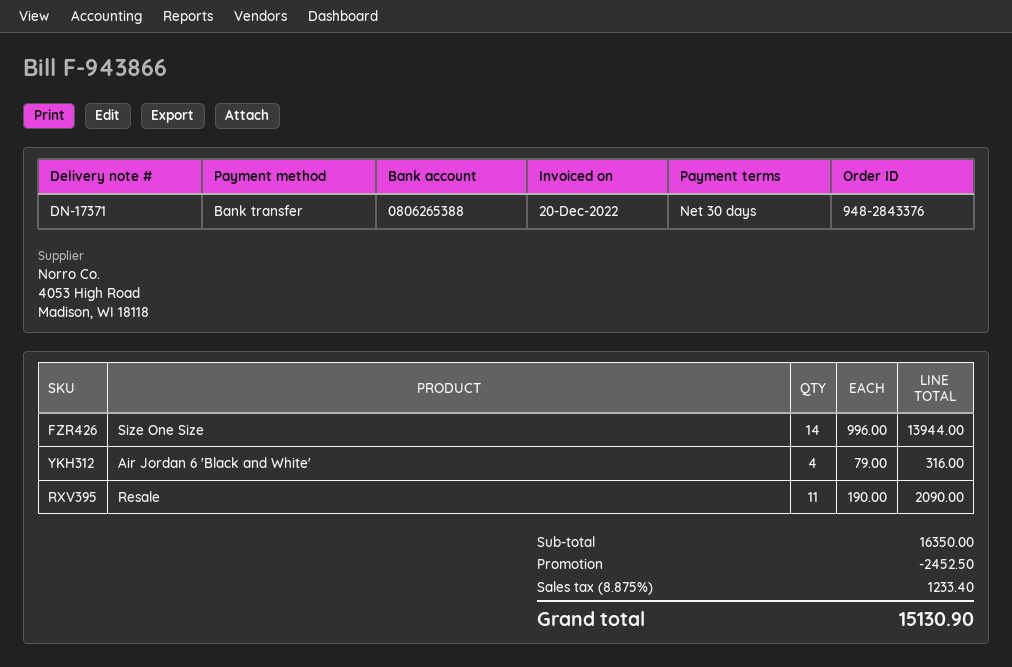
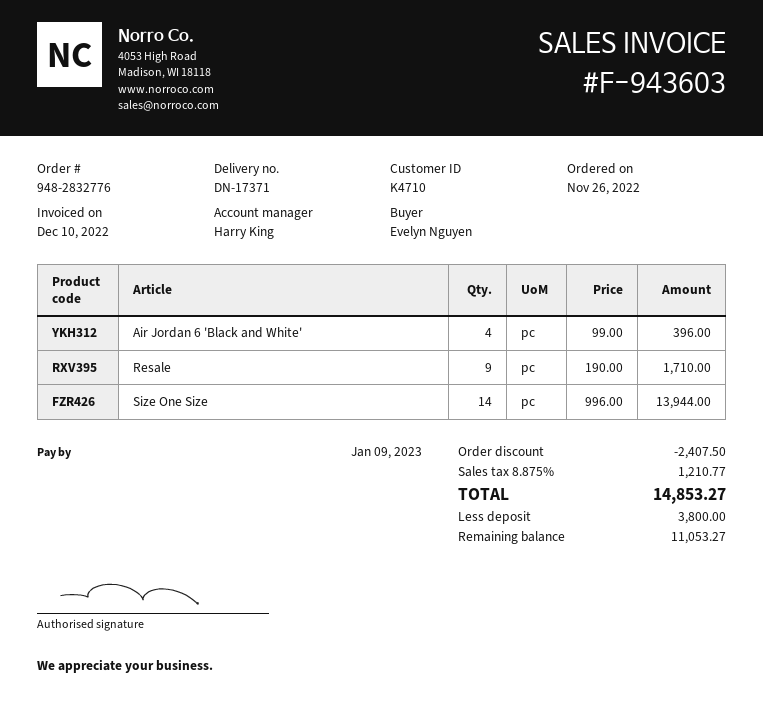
order number: 948-2843376 -> 948-2832776
invoice number: F-943866 -> F-943603
invoice date: 2022-12-20 -> 2022-12-10
Air Jordan 6 'Black and White': 4 x 79.00 = 316.00 -> 4 x 99.00 = 396.00
Resale: 11 x 190.00 = 2090.00 -> 9 x 190.00 = 1710.00
discount: 2452.50 -> 2407.50
tax: 8.875% = 1233.40 -> 8.875% = 1210.77
total: 15130.90 -> 14853.27

